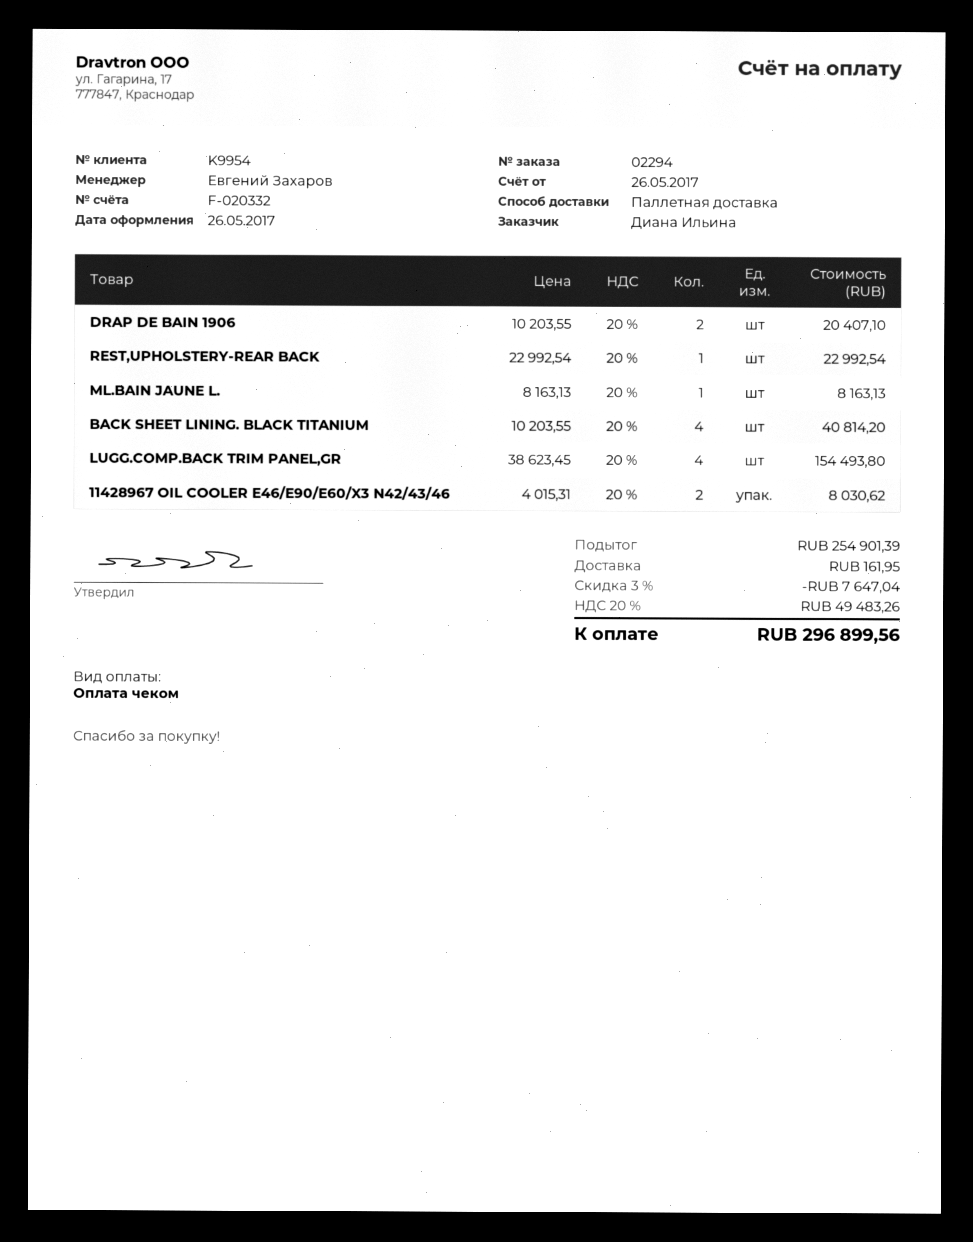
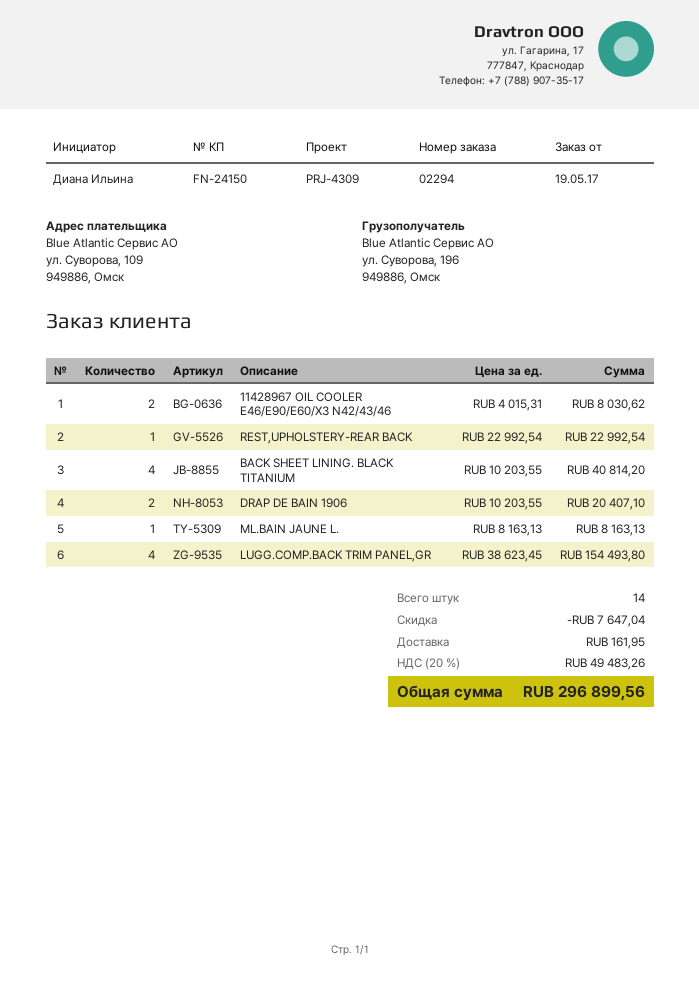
order date: 2017-05-26 -> 2017-05-19

